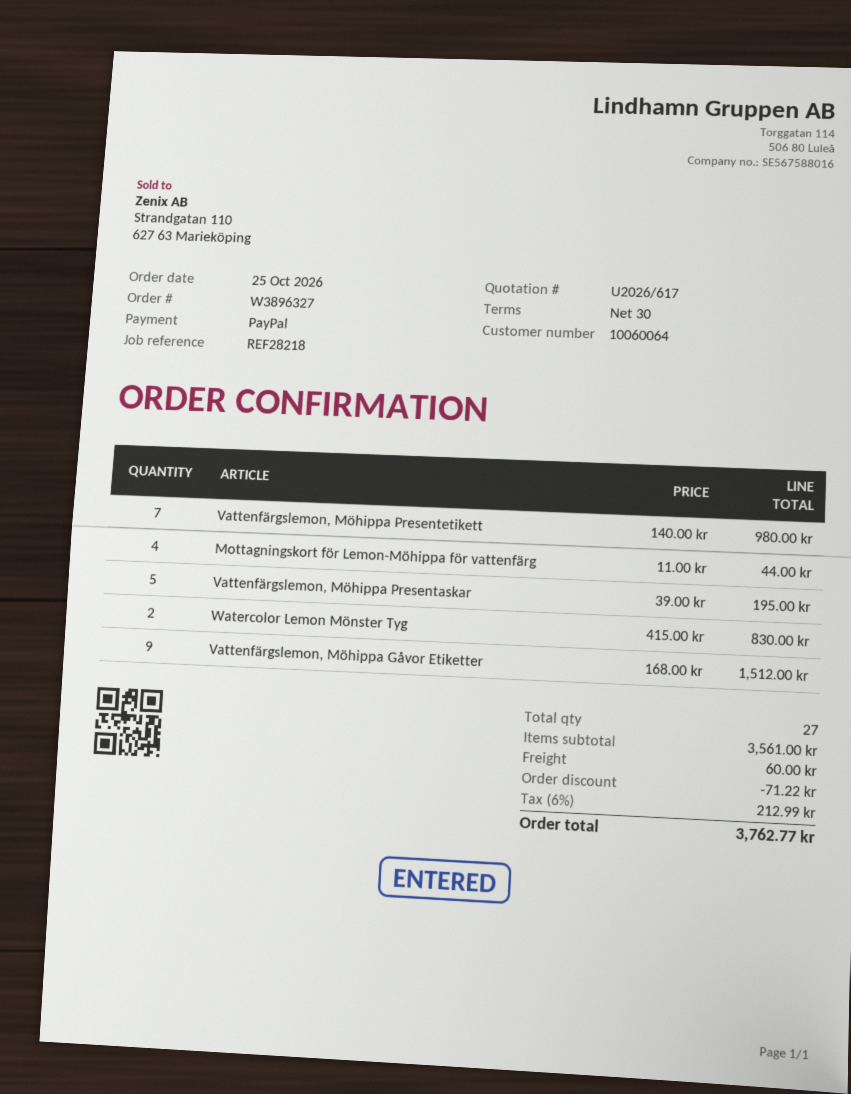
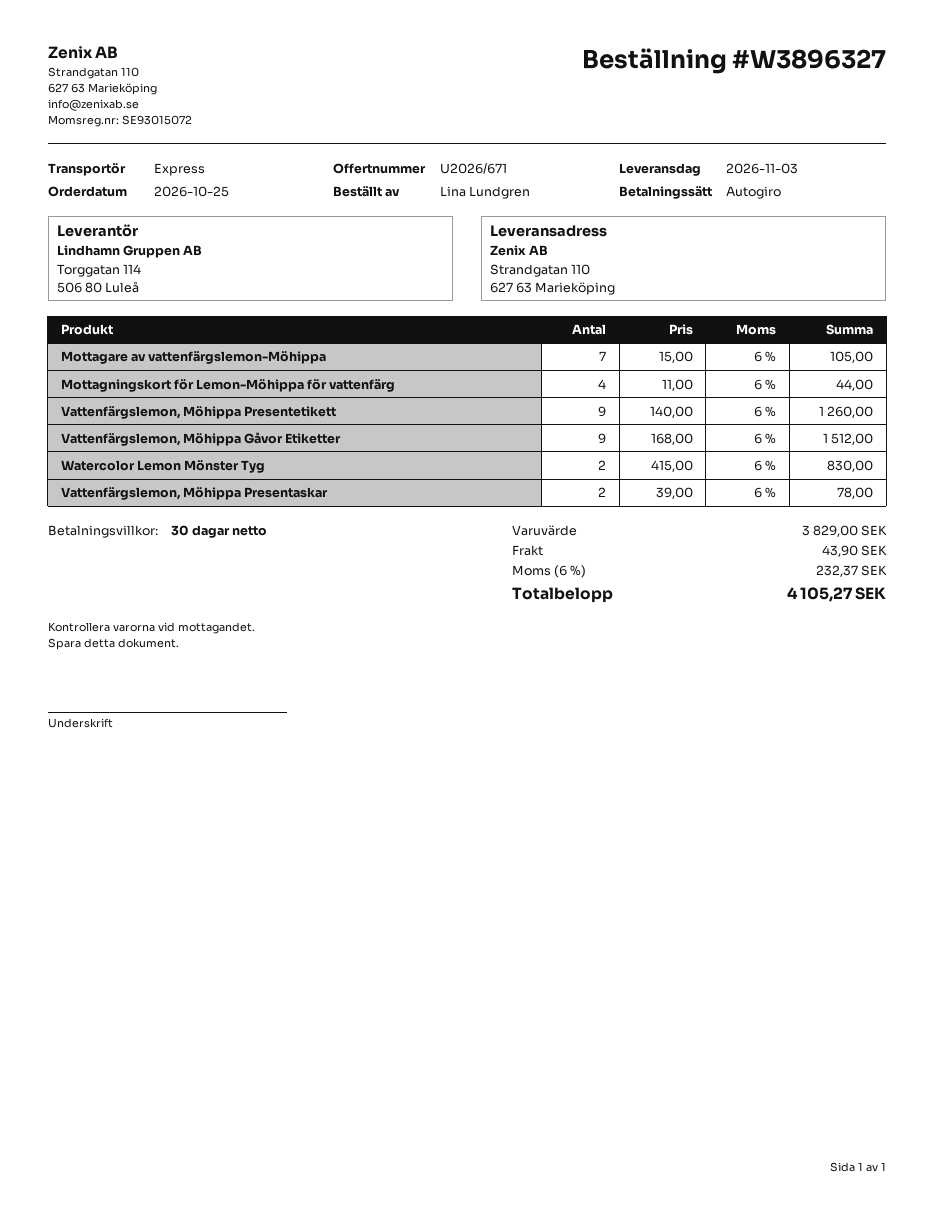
quote number: U2026/617 -> U2026/671
payment method: PayPal -> direct debit
Vattenfärgslemon, Möhippa Presentetikett: 7 x 140.00 = 980.00 -> 9 x 140.00 = 1260.00
Vattenfärgslemon, Möhippa Presentaskar: 5 x 39.00 = 195.00 -> 2 x 39.00 = 78.00
Mottagare av vattenfärgslemon-Möhippa: none -> 7 x 15.00 = 105.00
subtotal: 3561.00 -> 3829.00
discount: 71.22 -> none
shipping: 60.00 -> 43.90
tax: 6% = 212.99 -> 6% = 232.37
total: 3762.77 -> 4105.27

